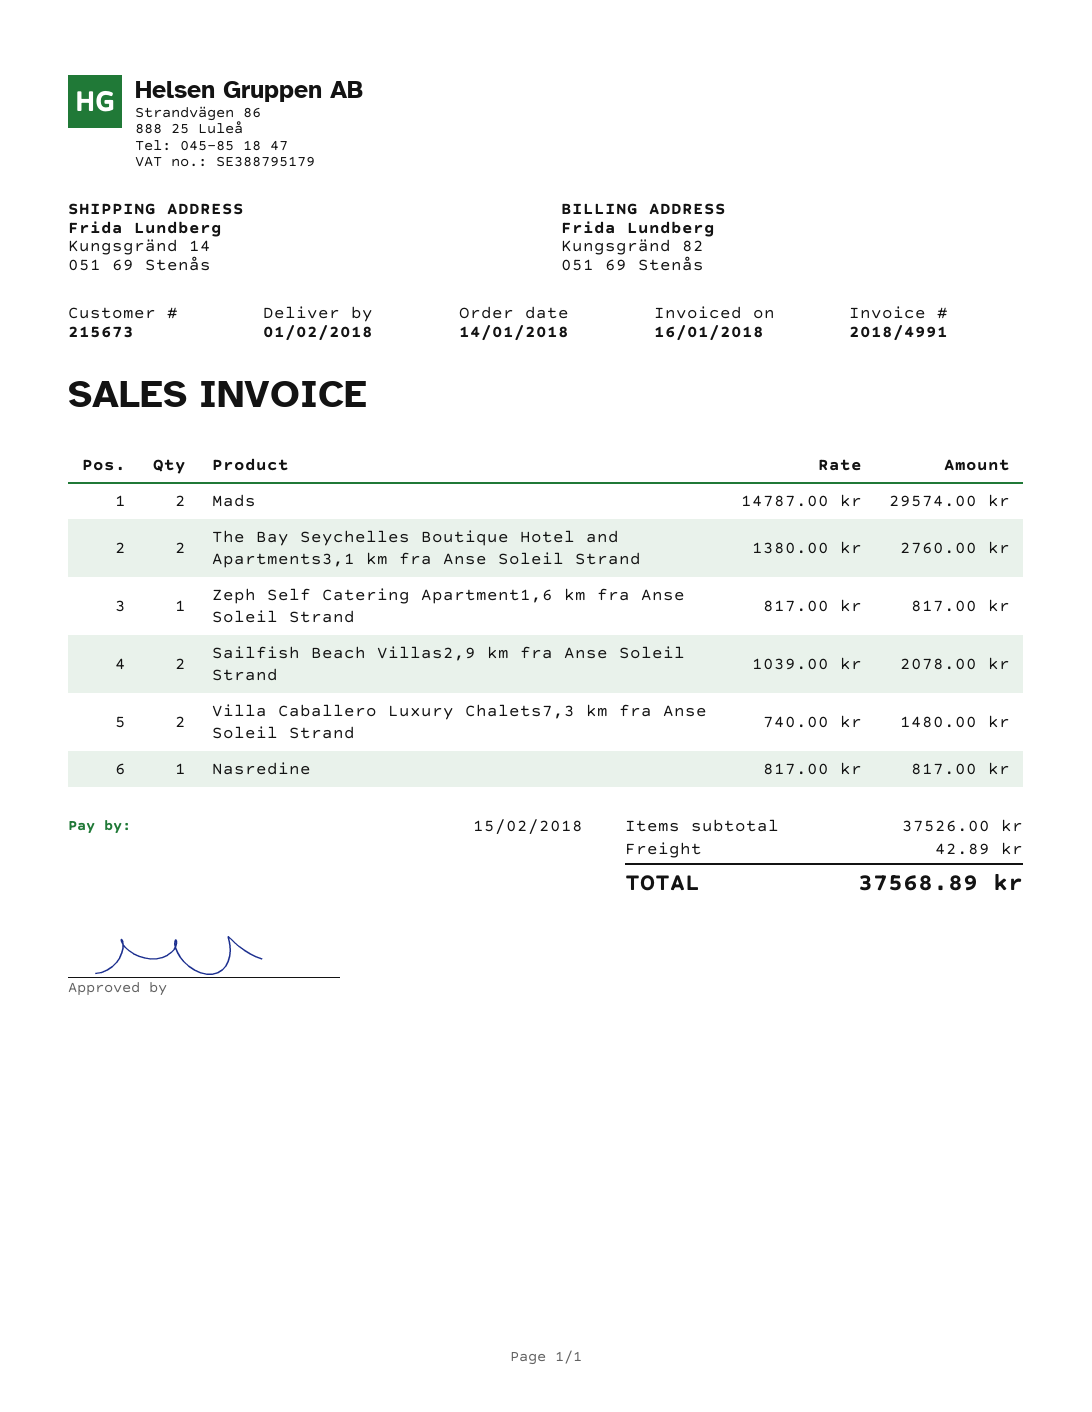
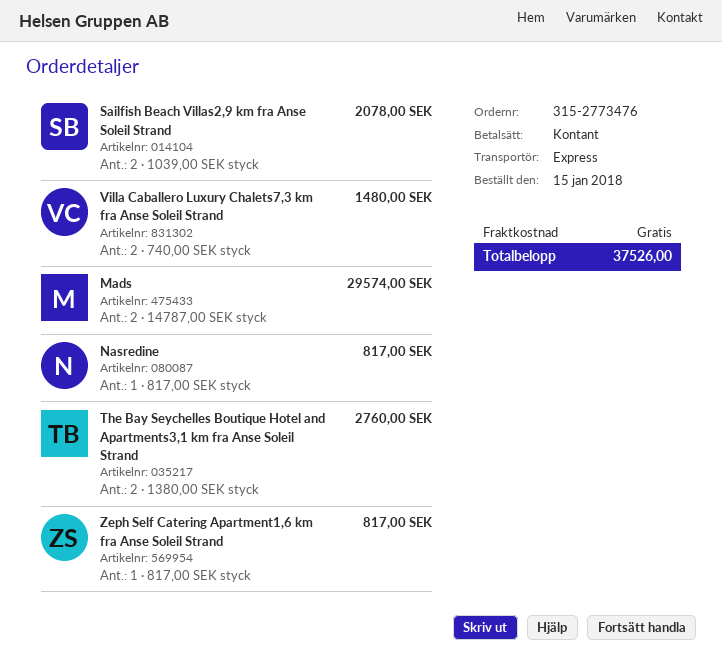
order date: 2018-01-14 -> 2018-01-15
shipping: 42.89 -> 0.00
total: 37568.89 -> 37526.00

